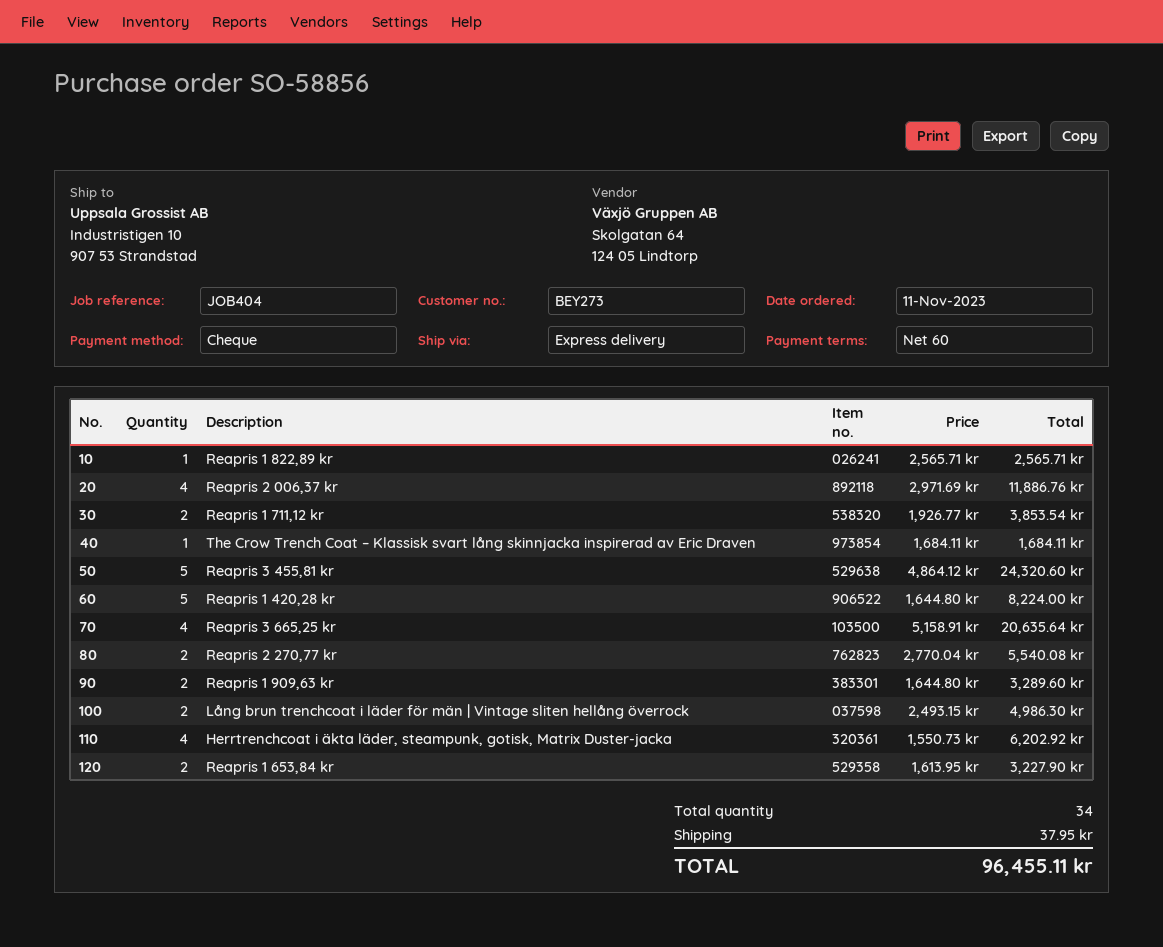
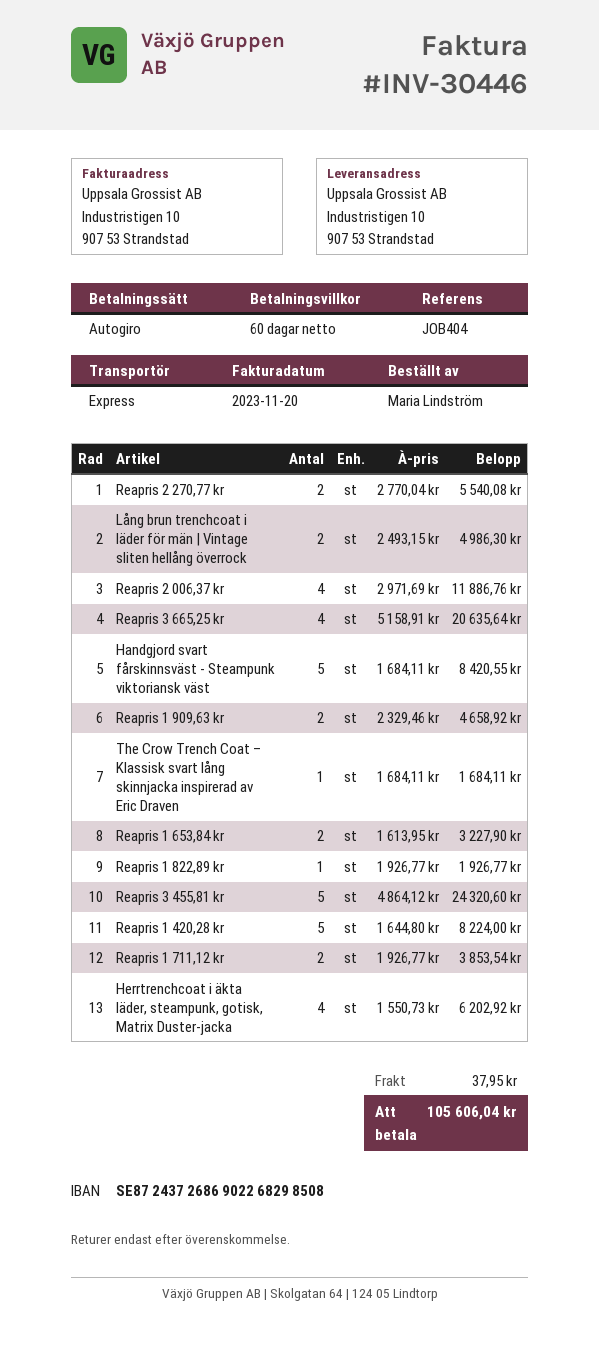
payment method: cheque -> direct debit
Reapris 1 822,89 kr: 1 x 2565.71 = 2565.71 -> 1 x 1926.77 = 1926.77
Reapris 1 909,63 kr: 2 x 1644.80 = 3289.60 -> 2 x 2329.46 = 4658.92
Handgjord svart fårskinnsväst - Steampunk viktoriansk väst: none -> 5 x 1684.11 = 8420.55
total: 96455.11 -> 105606.04

